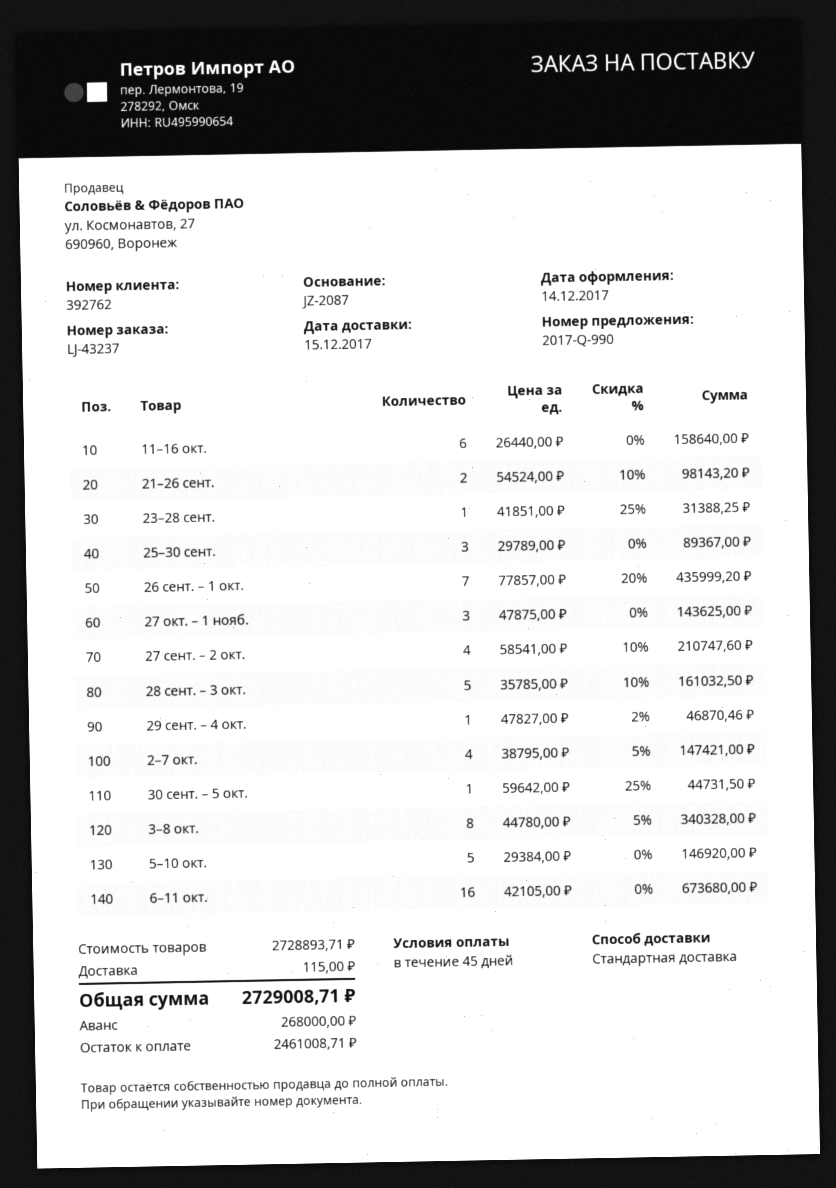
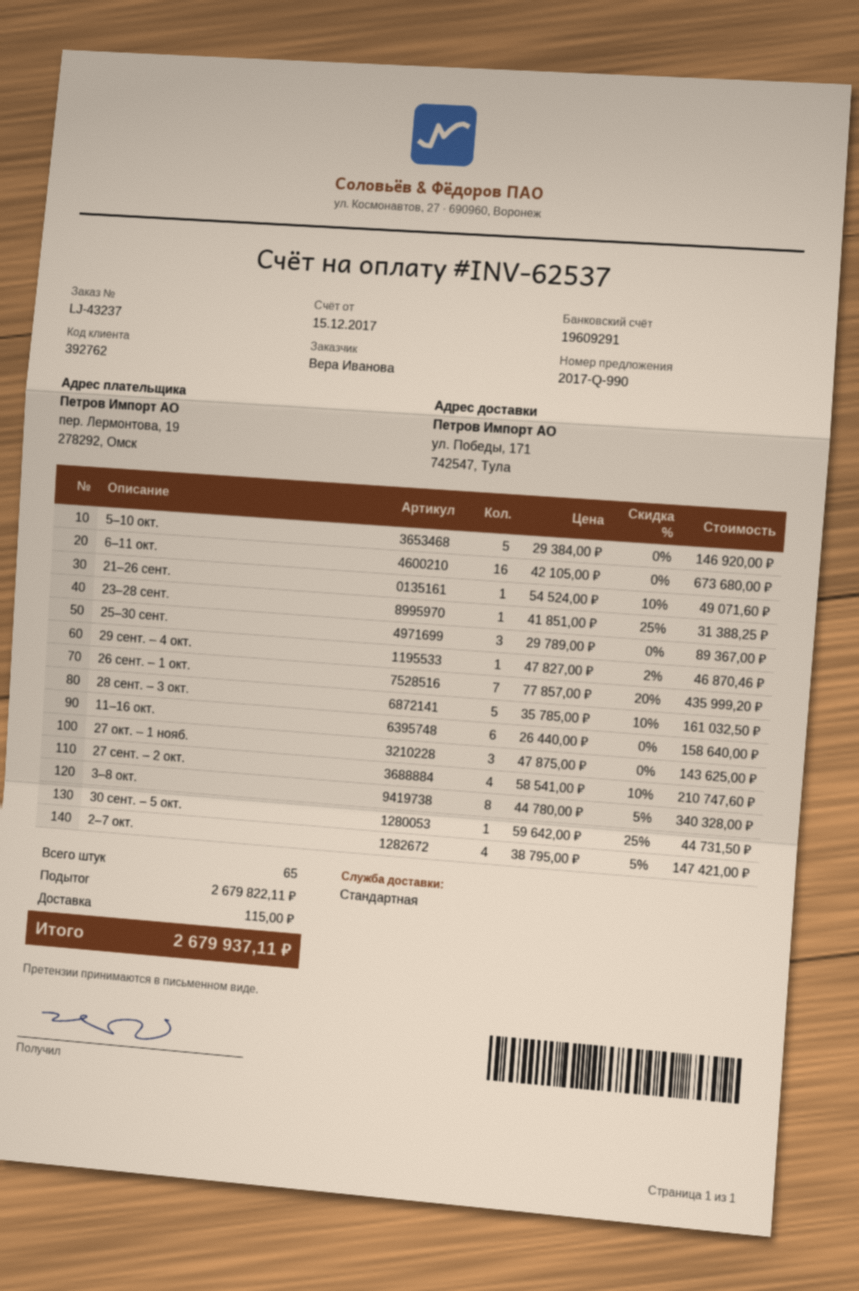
21–26 сент.: 2 x 54524.00 - 10% = 98143.20 -> 1 x 54524.00 - 10% = 49071.60
subtotal: 2728893.71 -> 2679822.11
total: 2729008.71 -> 2679937.11

